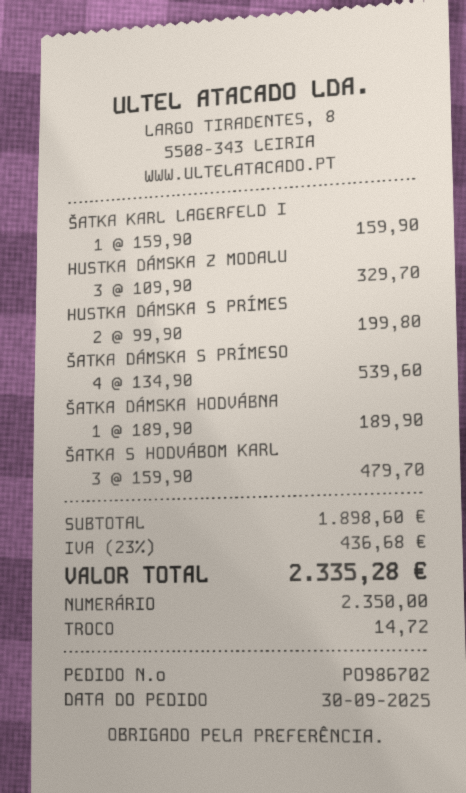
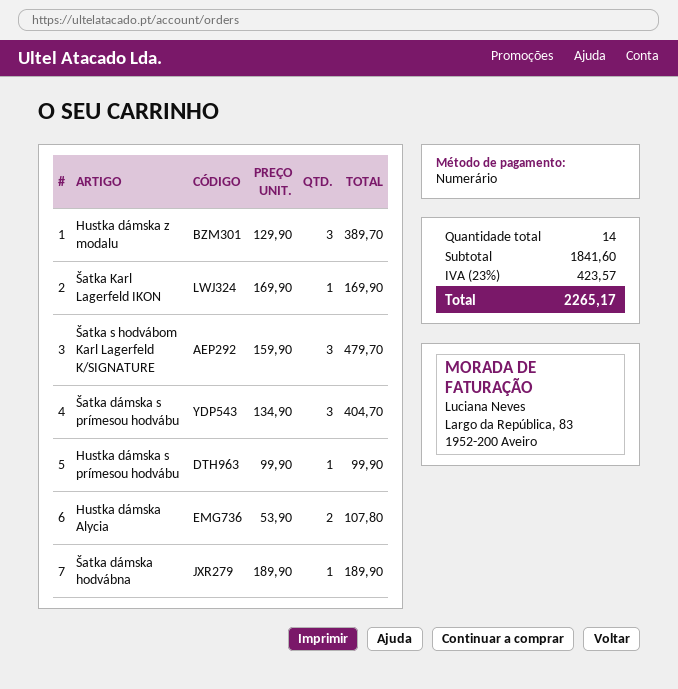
ŠATKA KARL LAGERFELD I: 1 x 159.90 = 159.90 -> 1 x 169.90 = 169.90
HUSTKA DÁMSKA Z MODALU: 3 x 109.90 = 329.70 -> 3 x 129.90 = 389.70
HUSTKA DÁMSKA S PRÍMES: 2 x 99.90 = 199.80 -> 1 x 99.90 = 99.90
ŠATKA DÁMSKA S PRÍMESO: 4 x 134.90 = 539.60 -> 3 x 134.90 = 404.70
Hustka dámska Alycia: none -> 2 x 53.90 = 107.80
subtotal: 1898.60 -> 1841.60
tax: 23% = 436.68 -> 23% = 423.57
total: 2335.28 -> 2265.17

